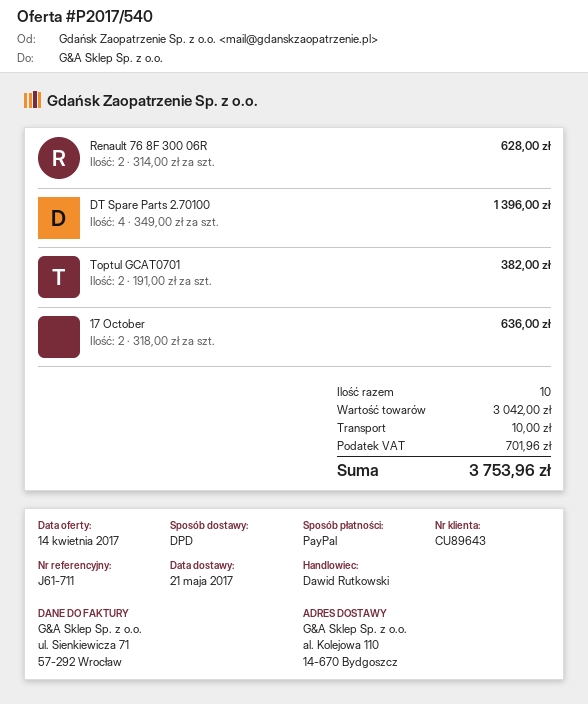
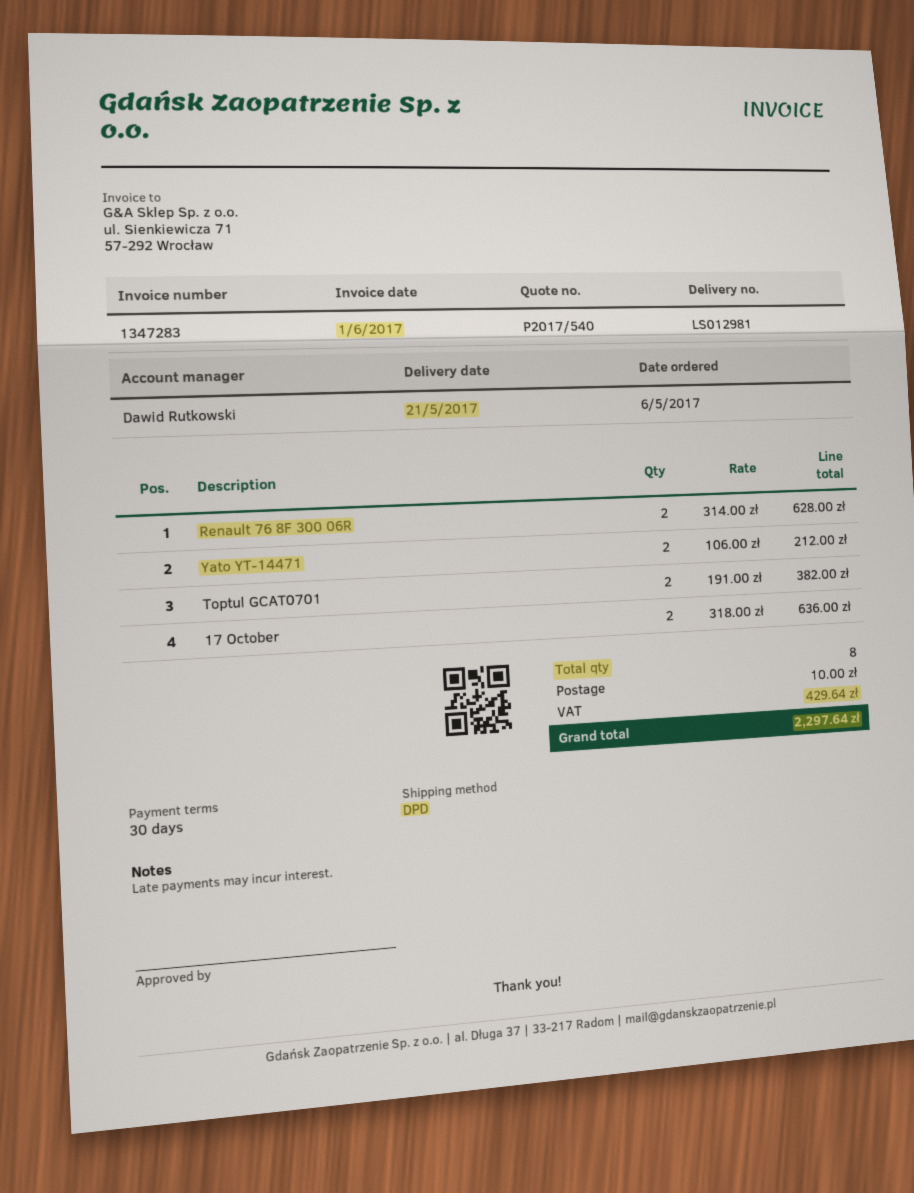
DT Spare Parts 2.70100: 4 x 349.00 = 1396.00 -> none
Yato YT-14471: none -> 2 x 106.00 = 212.00
total quantity: 10 -> 8
tax: 701.96 -> 429.64
total: 3753.96 -> 2297.64

